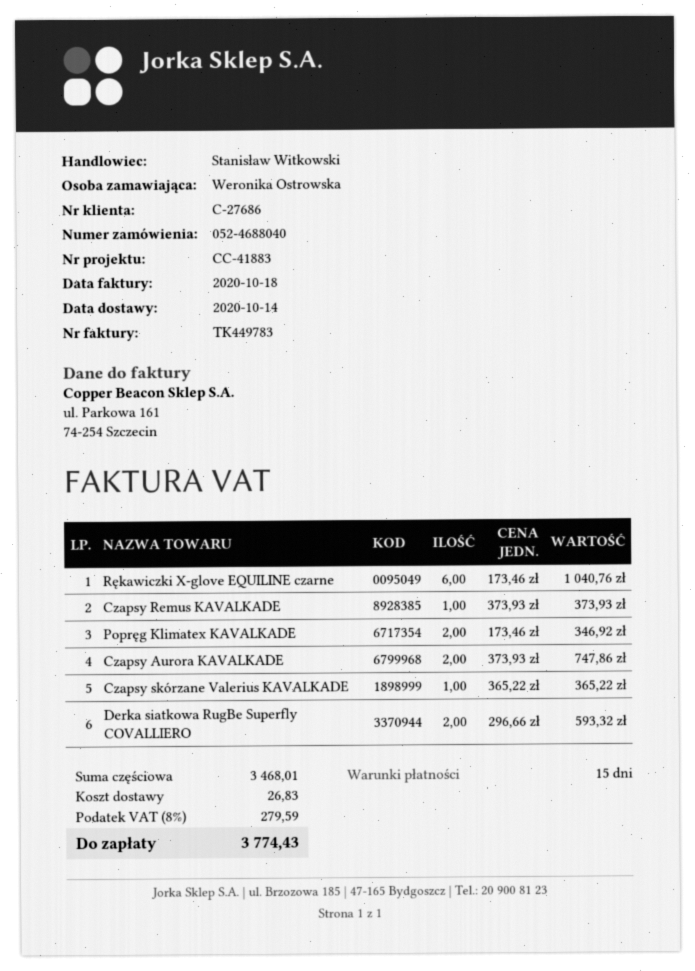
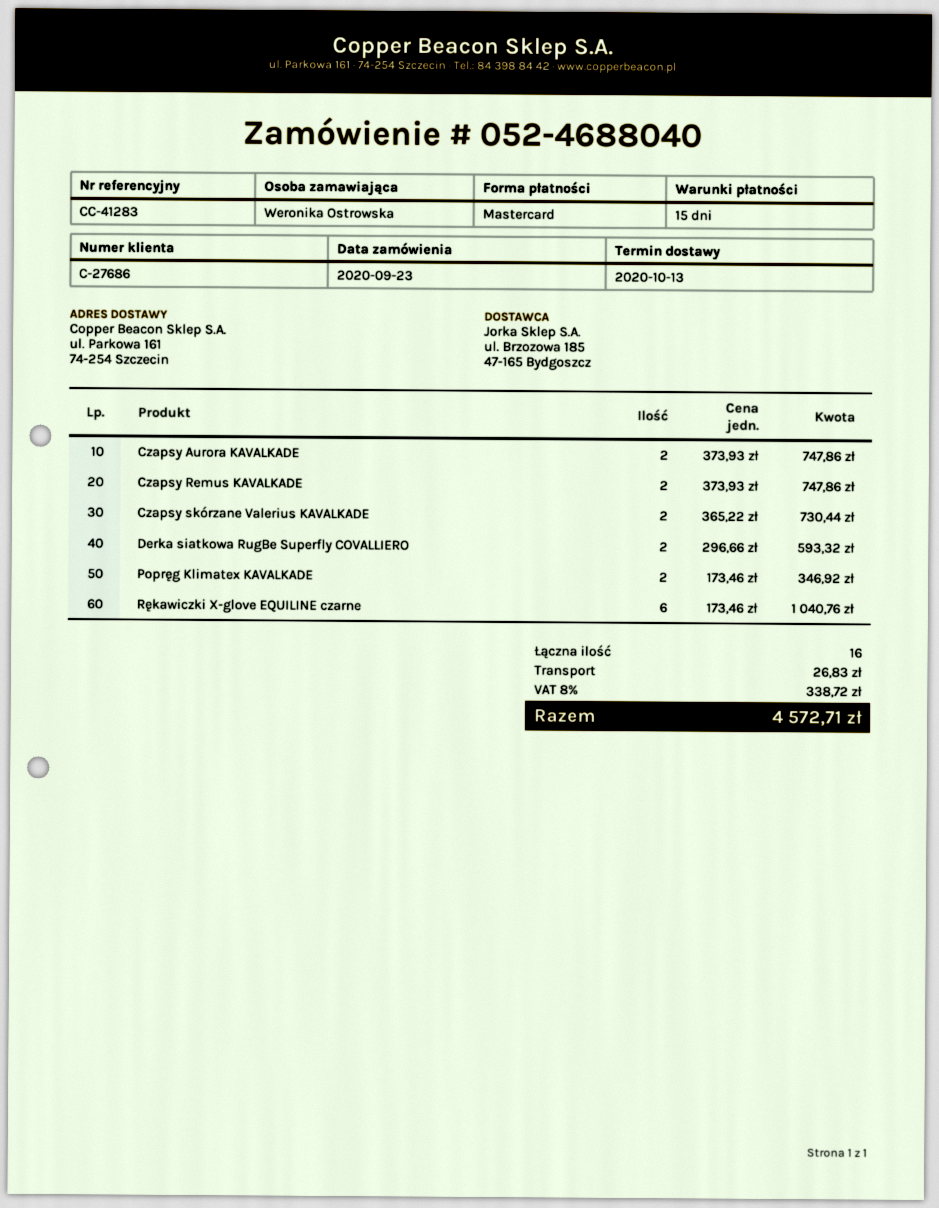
delivery date: 2020-10-14 -> 2020-10-13
reference: CC-41883 -> CC-41283
Czapsy Remus KAVALKADE: 1 x 373.93 = 373.93 -> 2 x 373.93 = 747.86
Czapsy skórzane Valerius KAVALKADE: 1 x 365.22 = 365.22 -> 2 x 365.22 = 730.44
tax: 8% = 279.59 -> 8% = 338.72
total: 3774.43 -> 4572.71

